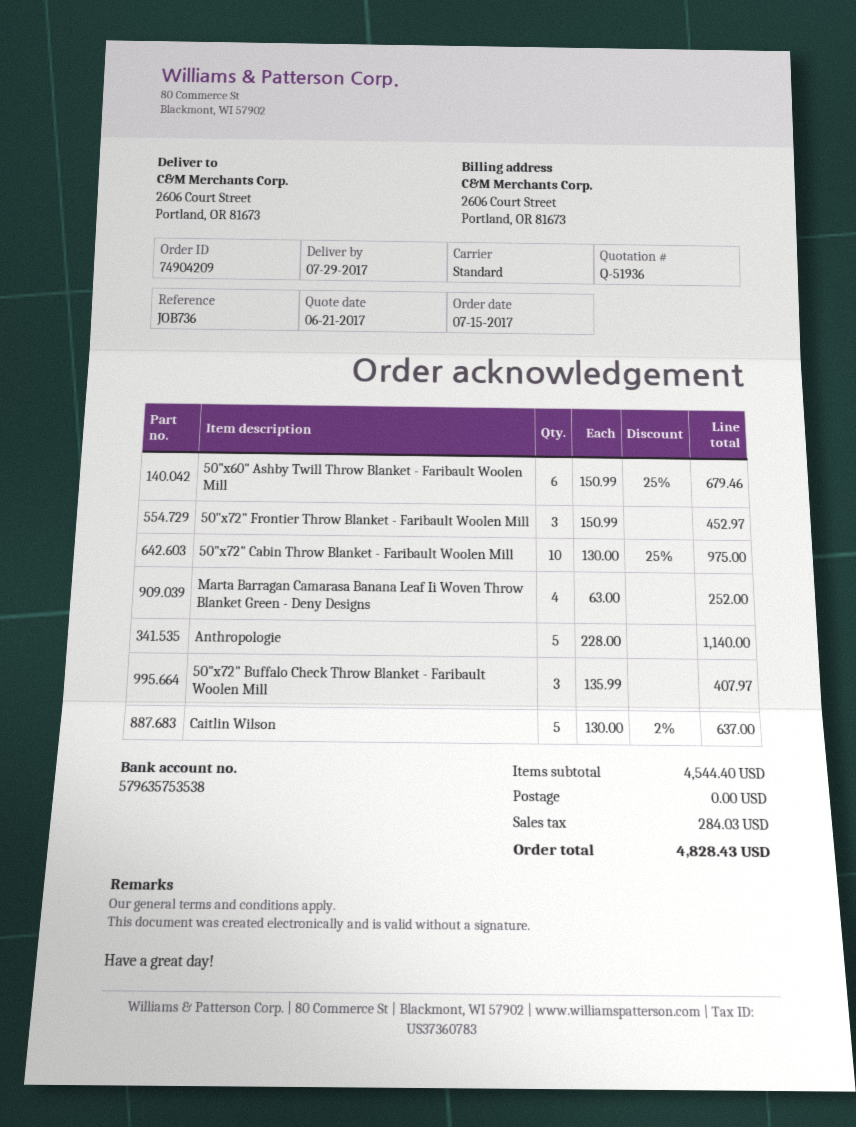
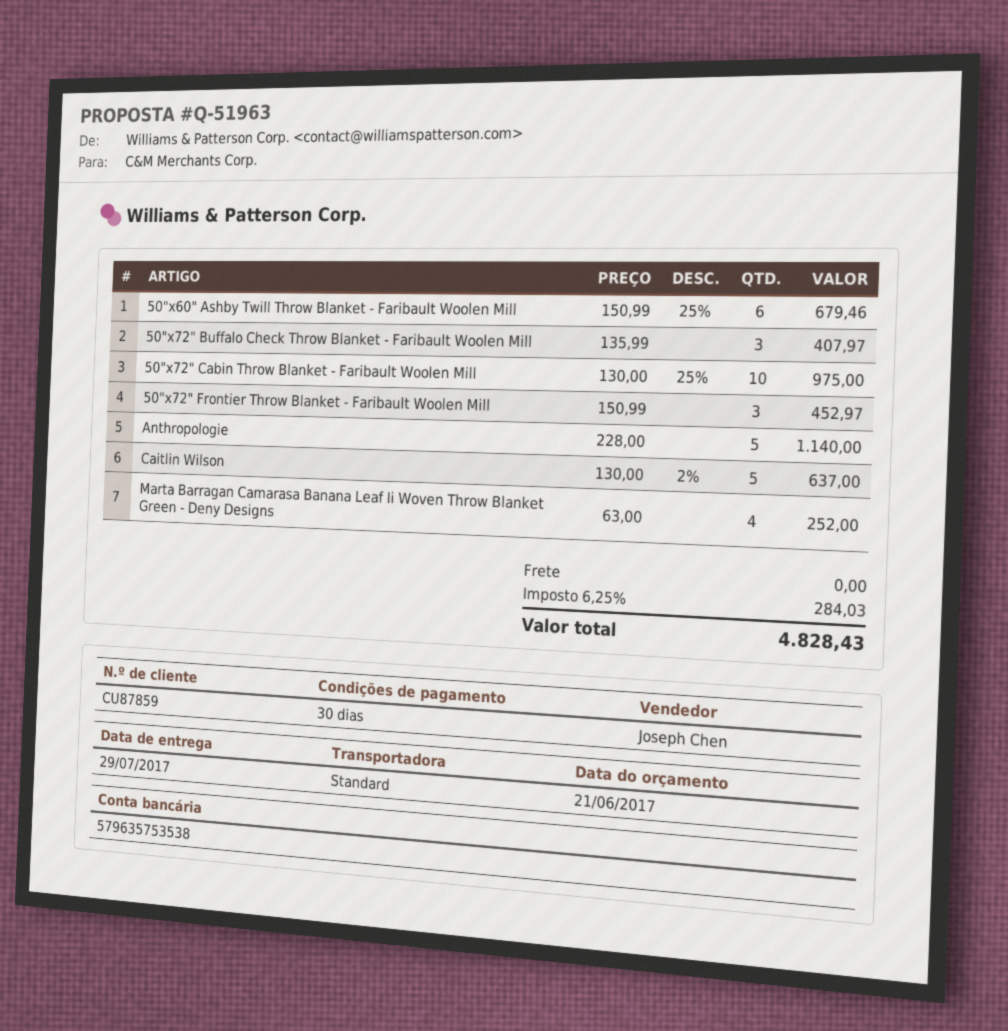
quote number: Q-51936 -> Q-51963

